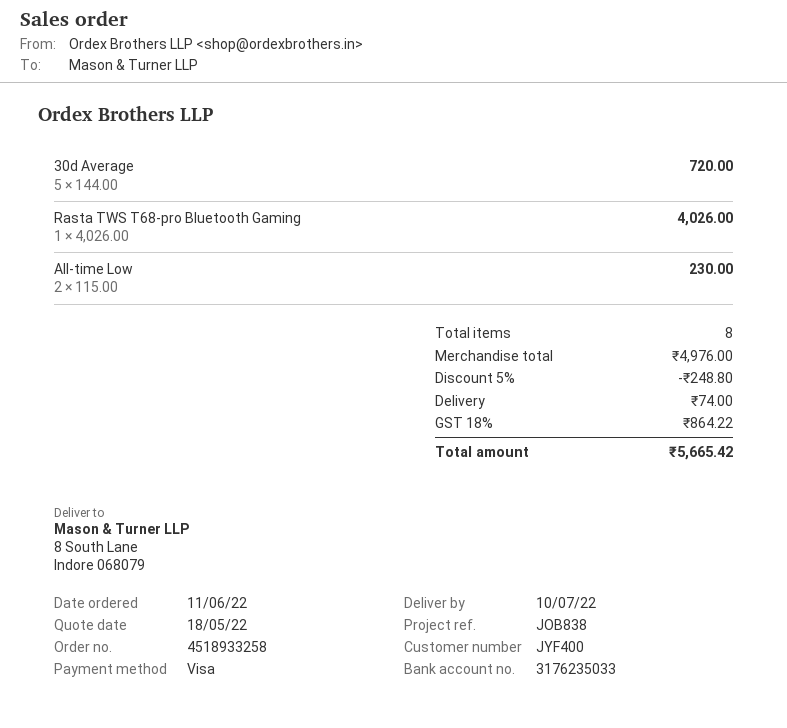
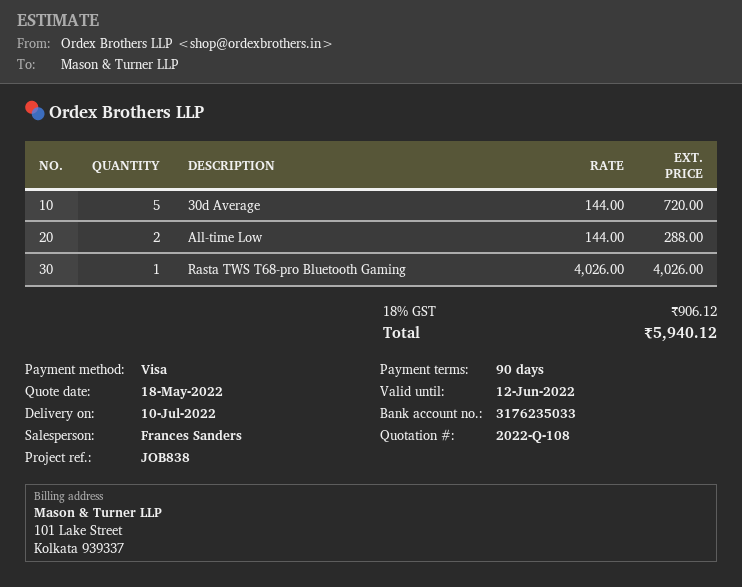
All-time Low: 2 x 115.00 = 230.00 -> 2 x 144.00 = 288.00
discount: 5% = 248.80 -> none
shipping: 74.00 -> none
tax: 18% = 864.22 -> 18% = 906.12
total: 5665.42 -> 5940.12

